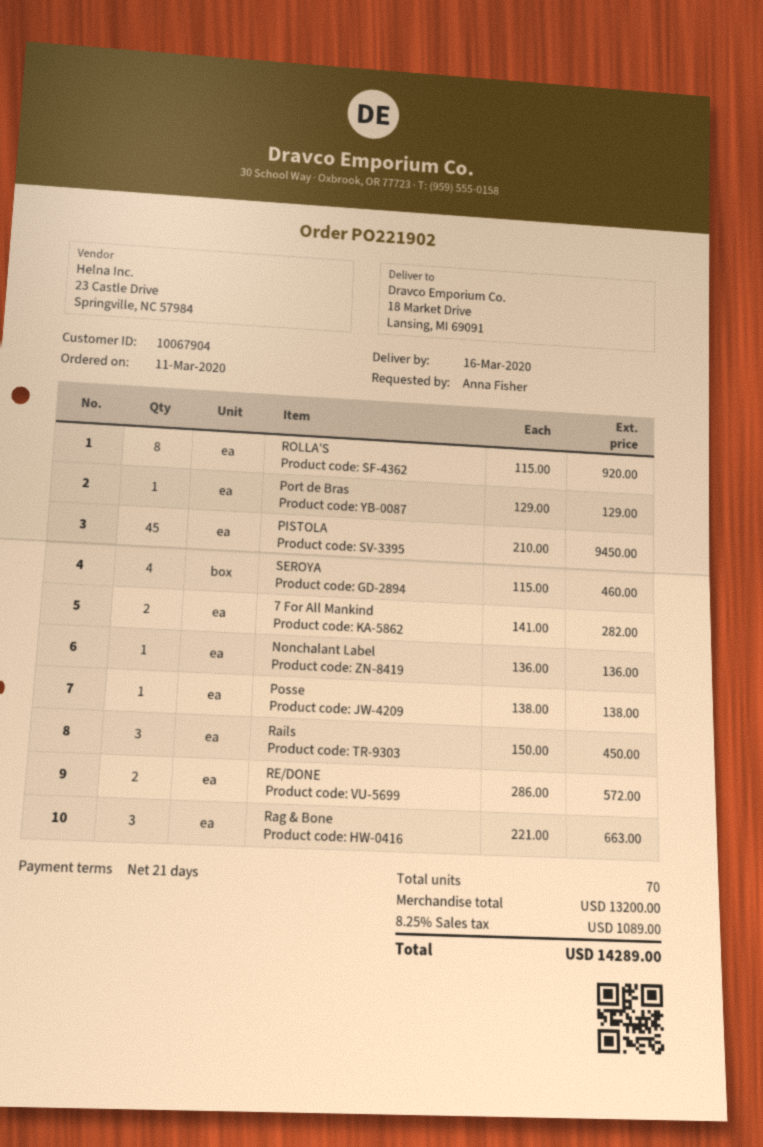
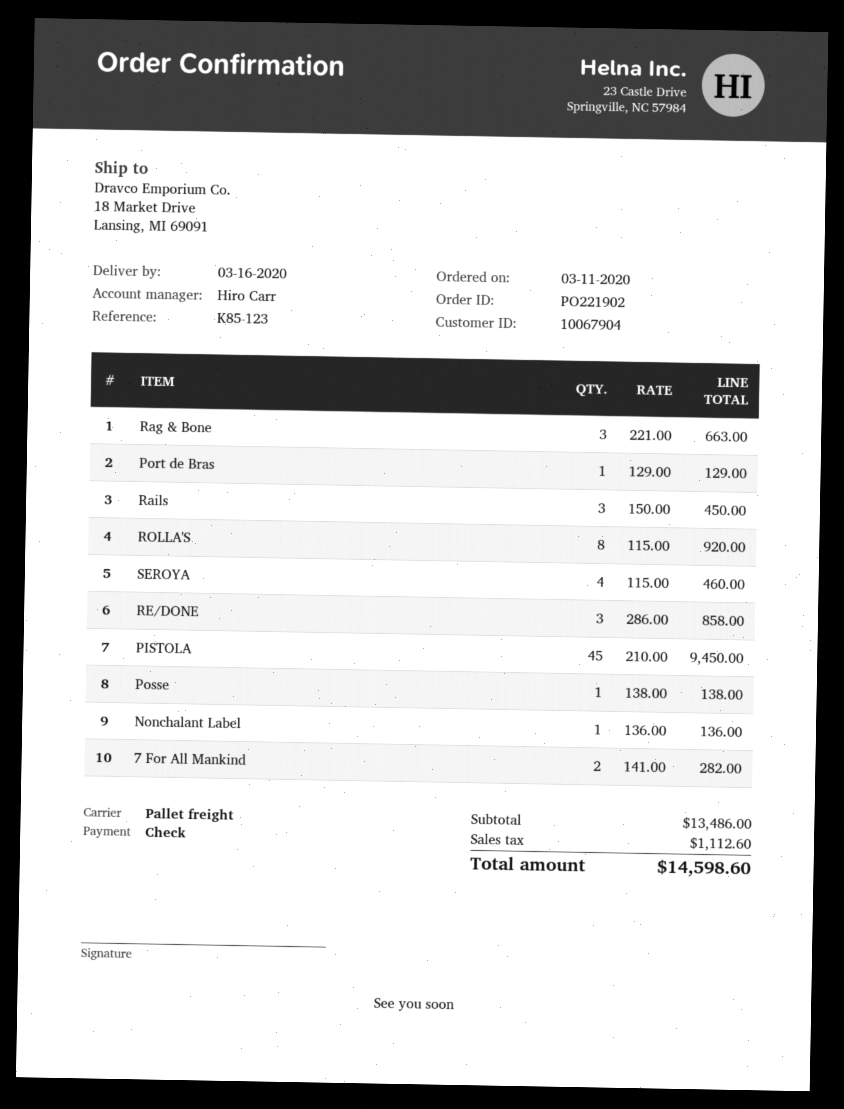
RE/DONE: 2 x 286.00 = 572.00 -> 3 x 286.00 = 858.00
subtotal: 13200.00 -> 13486.00
tax: 1089.00 -> 1112.60
total: 14289.00 -> 14598.60

